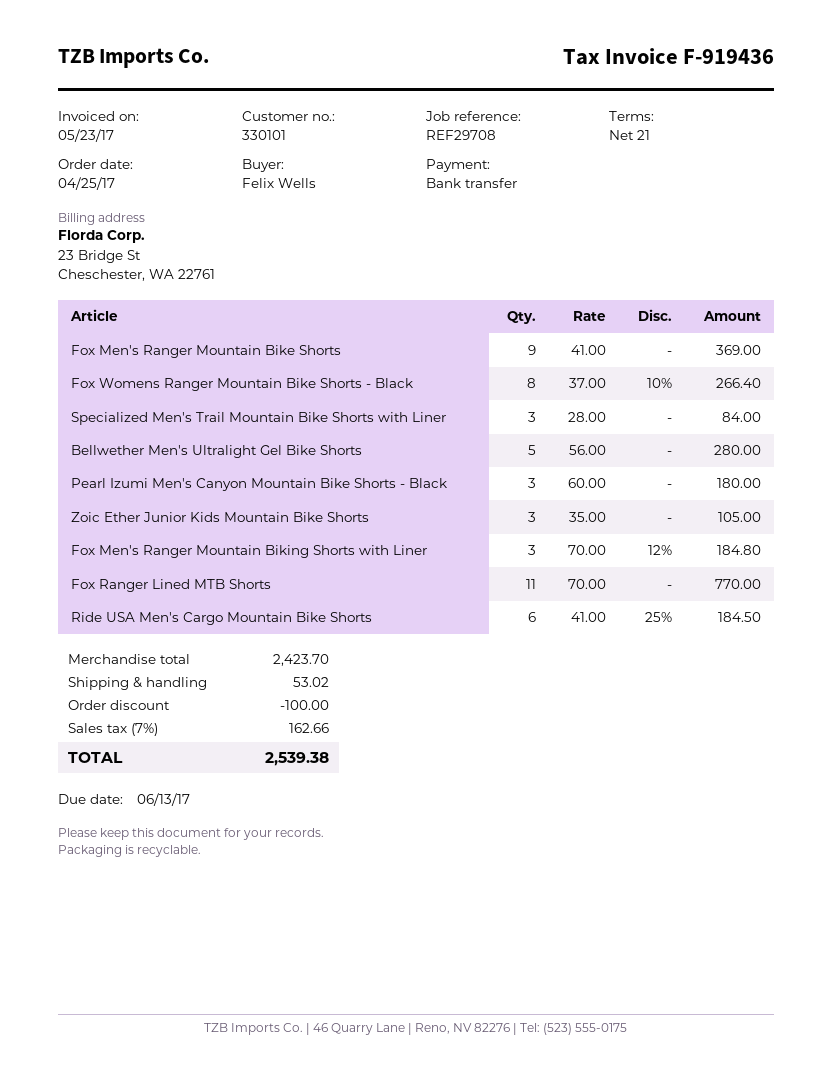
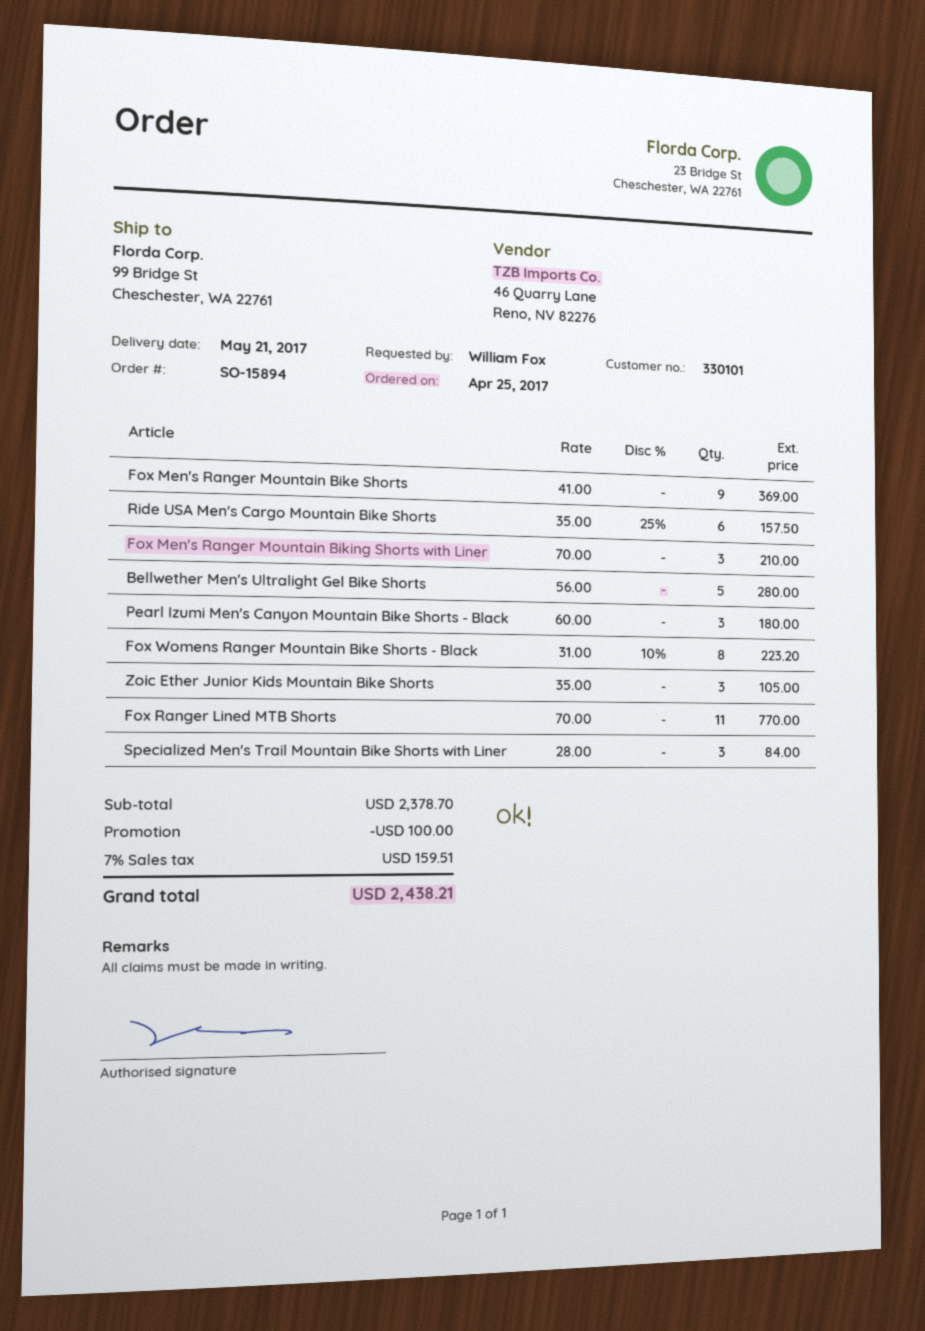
ordered by: Felix Wells -> William Fox
Fox Womens Ranger Mountain Bike Shorts - Black: 8 x 37.00 - 10% = 266.40 -> 8 x 31.00 - 10% = 223.20
Fox Men's Ranger Mountain Biking Shorts with Liner: 3 x 70.00 - 12% = 184.80 -> 3 x 70.00 = 210.00
Ride USA Men's Cargo Mountain Bike Shorts: 6 x 41.00 - 25% = 184.50 -> 6 x 35.00 - 25% = 157.50
subtotal: 2423.70 -> 2378.70
shipping: 53.02 -> none
tax: 7% = 162.66 -> 7% = 159.51
total: 2539.38 -> 2438.21

